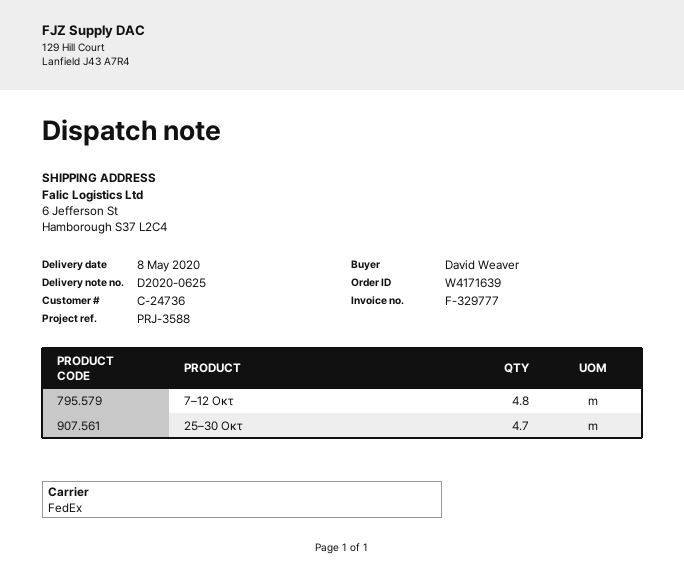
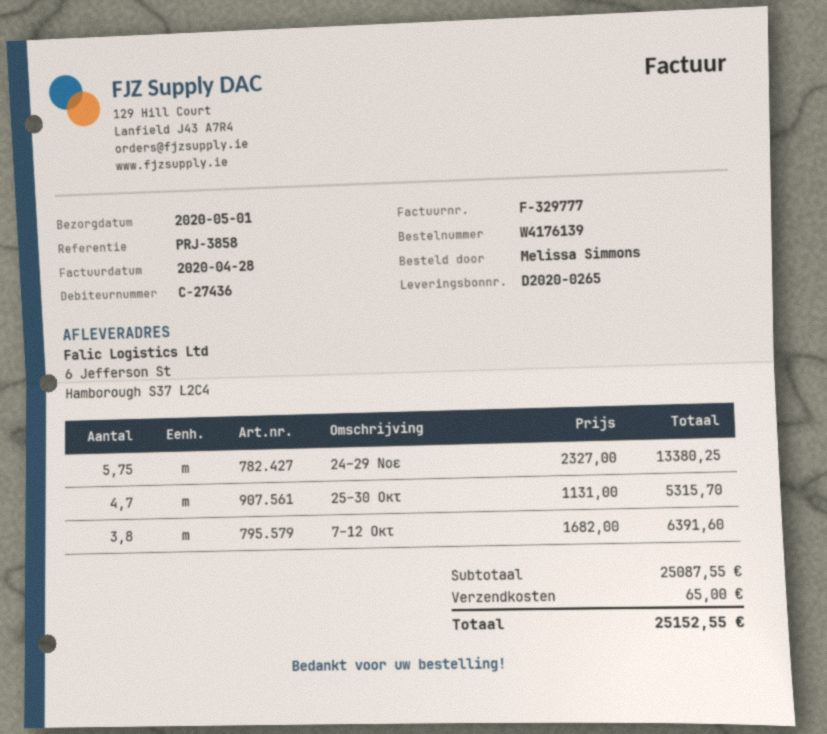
order number: W4171639 -> W4176139
delivery note number: D2020-0625 -> D2020-0265
delivery date: 2020-05-08 -> 2020-05-01
customer number: C-24736 -> C-27436
reference: PRJ-3588 -> PRJ-3858
ordered by: David Weaver -> Melissa Simmons
7–12 Οκτ: 4.8 -> 3.8
24–29 Νοε: none -> 5.75

